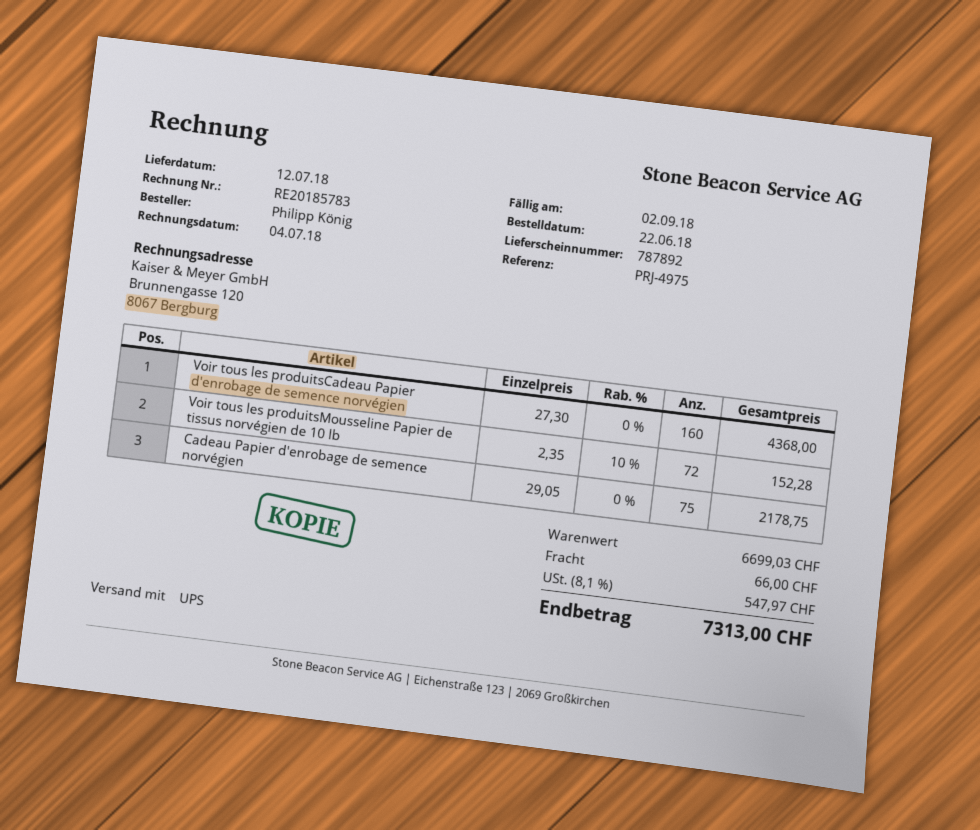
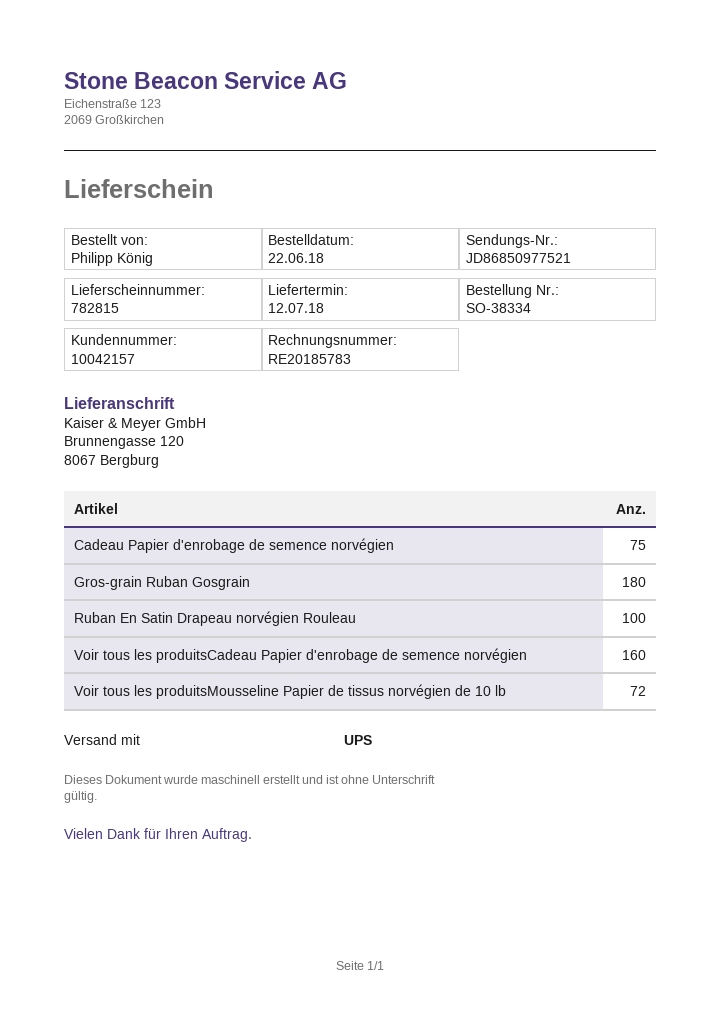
delivery note number: 787892 -> 782815
Gros-grain Ruban Gosgrain: none -> 180
Ruban En Satin Drapeau norvégien Rouleau: none -> 100

